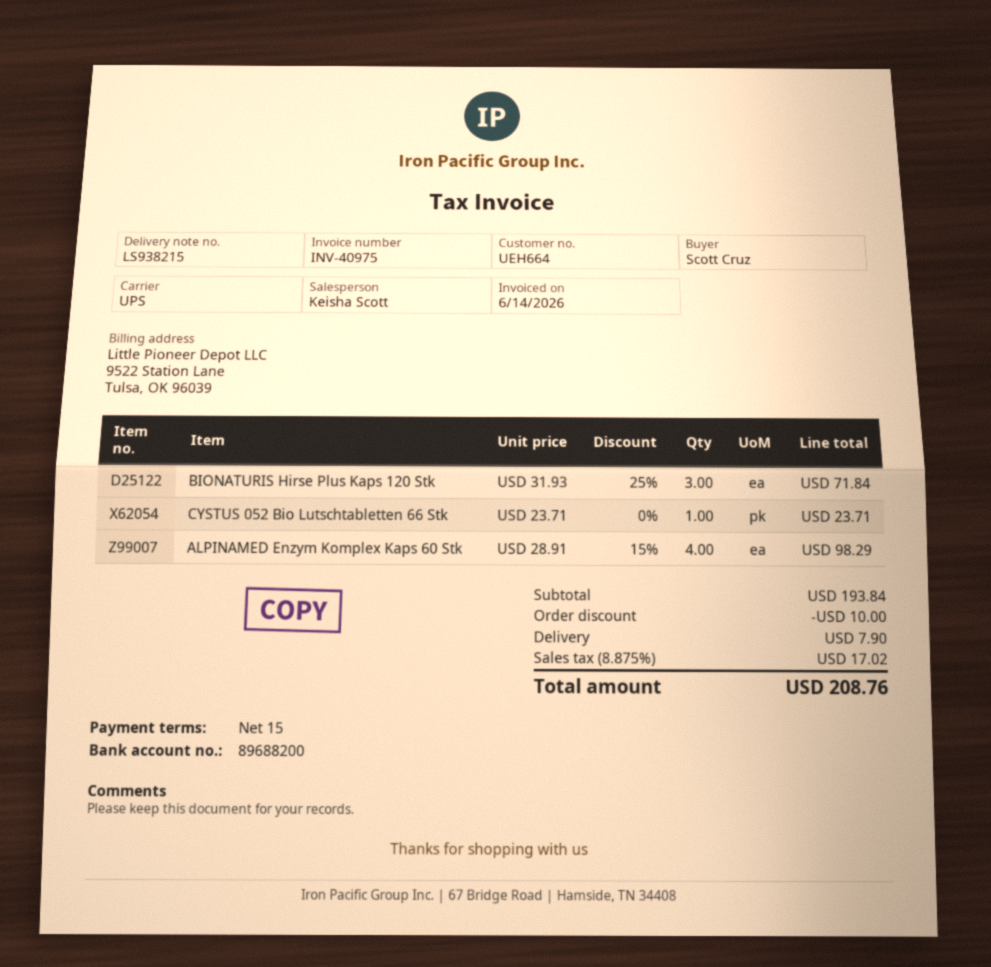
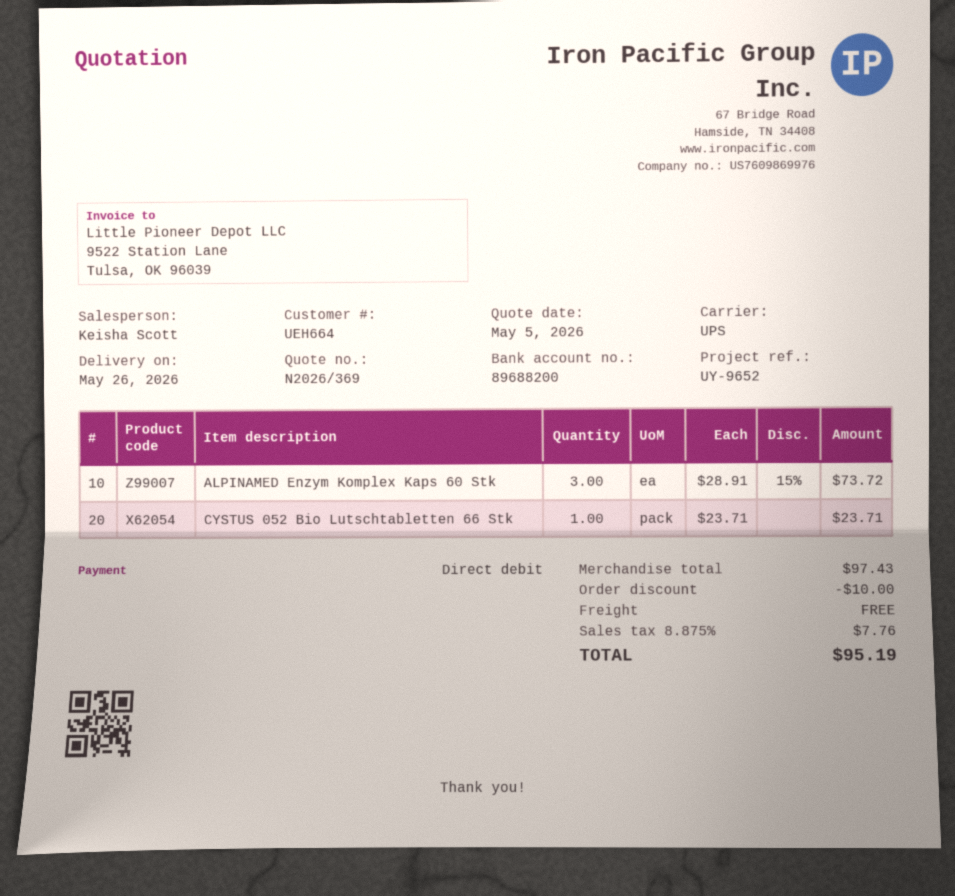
BIONATURIS Hirse Plus Kaps 120 Stk: 3 x 31.93 - 25% = 71.84 -> none
ALPINAMED Enzym Komplex Kaps 60 Stk: 4 x 28.91 - 15% = 98.29 -> 3 x 28.91 - 15% = 73.72
subtotal: 193.84 -> 97.43
shipping: 7.90 -> 0.00
tax: 8.875% = 17.02 -> 8.875% = 7.76
total: 208.76 -> 95.19

